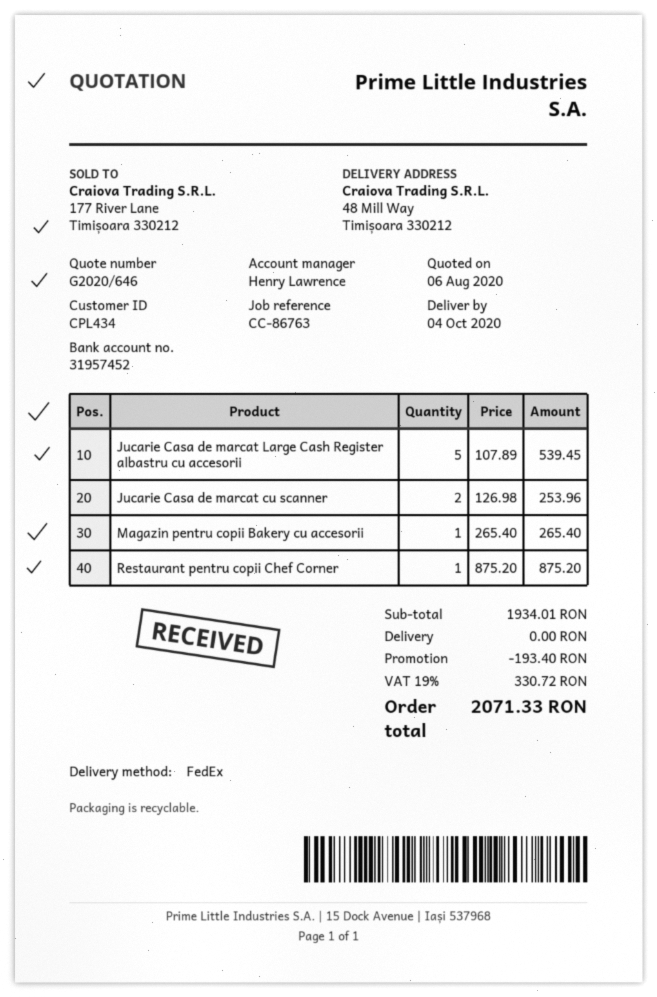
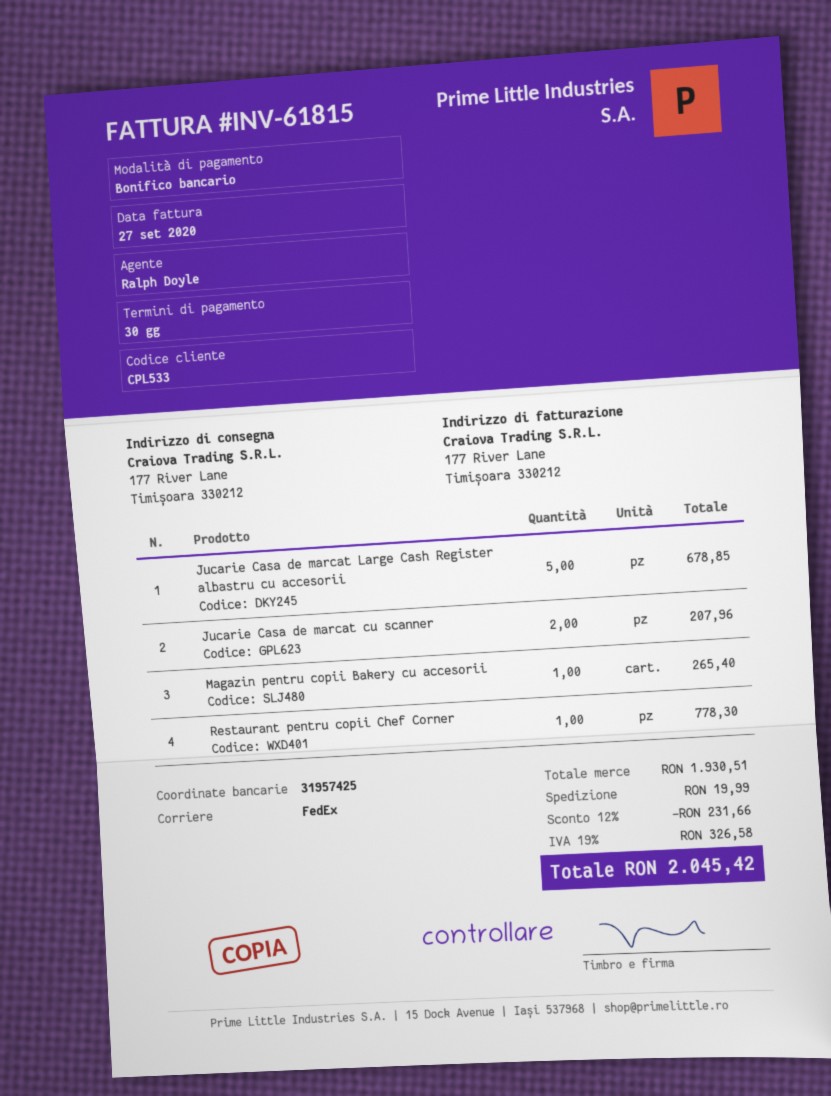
customer number: CPL434 -> CPL533
sales rep: Henry Lawrence -> Ralph Doyle
bank account: 31957452 -> 31957425
ship to: 48 Mill Way, Timișoara 330212 -> 177 River Lane, Timișoara 330212
Jucarie Casa de marcat Large Cash Register albastru cu accesorii: 5 for 539.45 -> 5 for 678.85
Jucarie Casa de marcat cu scanner: 2 for 253.96 -> 2 for 207.96
Restaurant pentru copii Chef Corner: 1 for 875.20 -> 1 for 778.30
subtotal: 1934.01 -> 1930.51
discount: 193.40 -> 231.66
shipping: 0.00 -> 19.99
tax: 19% = 330.72 -> 19% = 326.58
total: 2071.33 -> 2045.42

